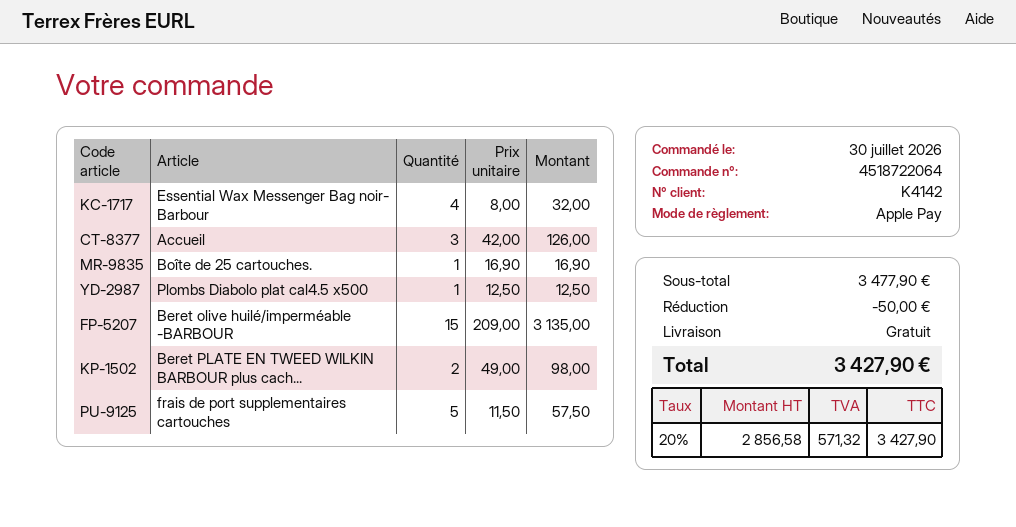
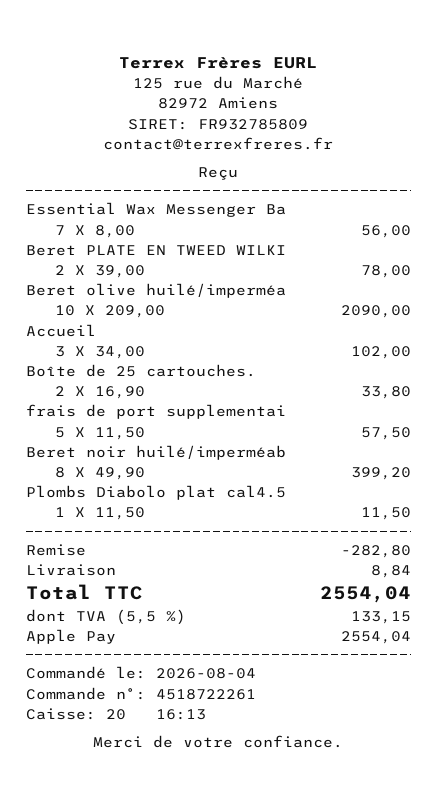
order number: 4518722064 -> 4518722261
order date: 2026-07-30 -> 2026-08-04
Essential Wax Messenger Bag noir- Barbour: 4 x 8.00 = 32.00 -> 7 x 8.00 = 56.00
Accueil: 3 x 42.00 = 126.00 -> 3 x 34.00 = 102.00
Boîte de 25 cartouches.: 1 x 16.90 = 16.90 -> 2 x 16.90 = 33.80
Plombs Diabolo plat cal4.5 x500: 1 x 12.50 = 12.50 -> 1 x 11.50 = 11.50
Beret olive huilé/imperméable -BARBOUR: 15 x 209.00 = 3135.00 -> 10 x 209.00 = 2090.00
Beret PLATE EN TWEED WILKIN BARBOUR plus cach...: 2 x 49.00 = 98.00 -> 2 x 39.00 = 78.00
Beret noir huilé/imperméab: none -> 8 x 49.90 = 399.20
discount: 50.00 -> 282.80
shipping: 0.00 -> 8.84
tax: 20% = 571.32 -> 5.5% = 133.15
total: 3427.90 -> 2554.04

